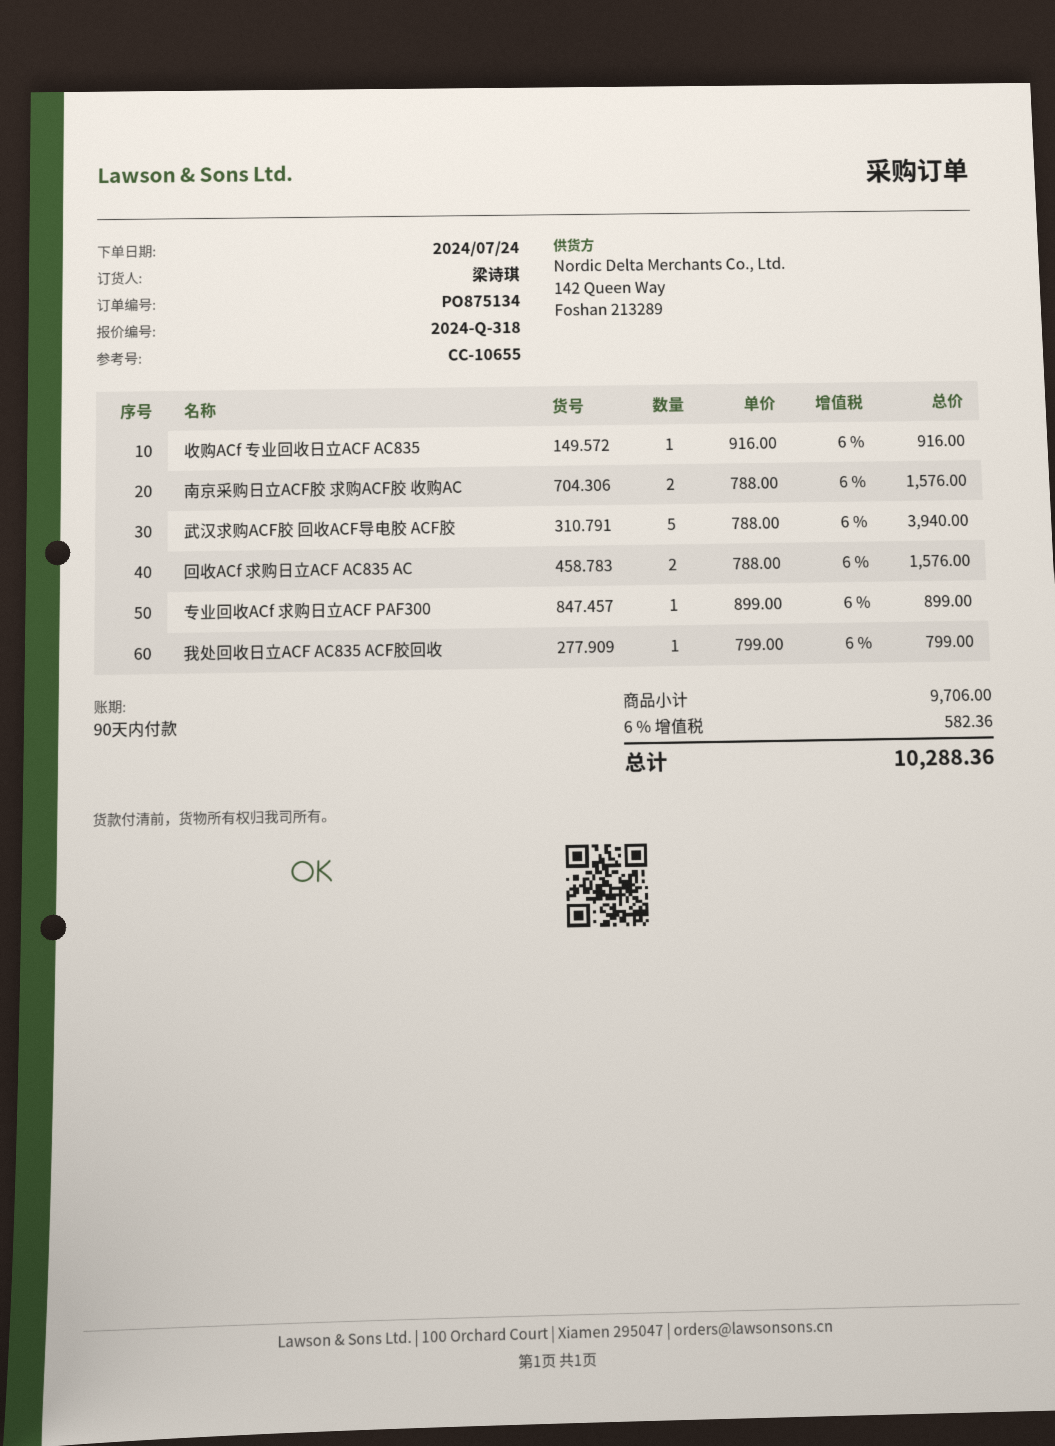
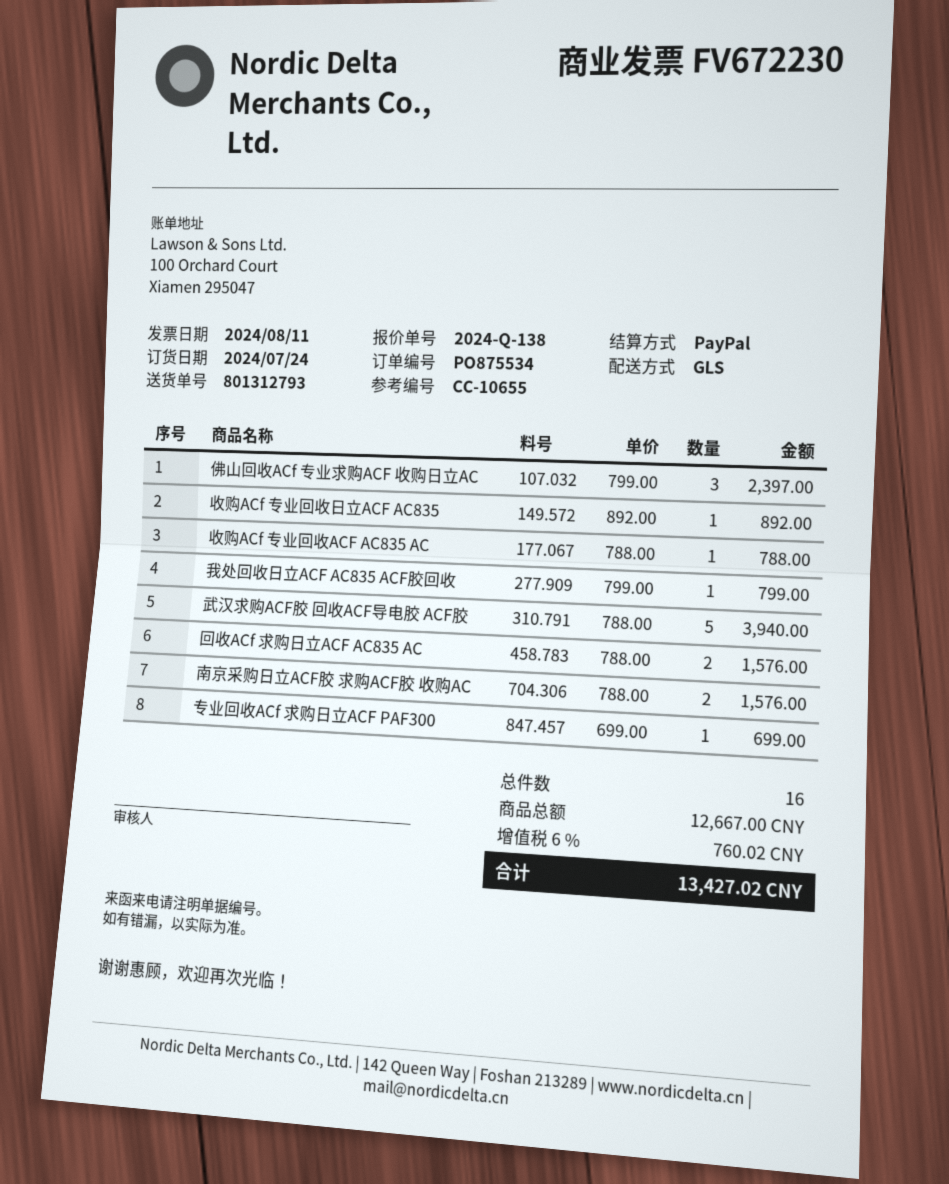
quote number: 2024-Q-318 -> 2024-Q-138
order number: PO875134 -> PO875534
收购ACf 专业回收日立ACF AC835: 1 x 916.00 = 916.00 -> 1 x 892.00 = 892.00
专业回收ACf 求购日立ACF PAF300: 1 x 899.00 = 899.00 -> 1 x 699.00 = 699.00
佛山回收ACf 专业求购ACF 收购日立AC: none -> 3 x 799.00 = 2397.00
收购ACf 专业回收ACF AC835 AC: none -> 1 x 788.00 = 788.00
subtotal: 9706.00 -> 12667.00
tax: 6% = 582.36 -> 6% = 760.02
total: 10288.36 -> 13427.02

